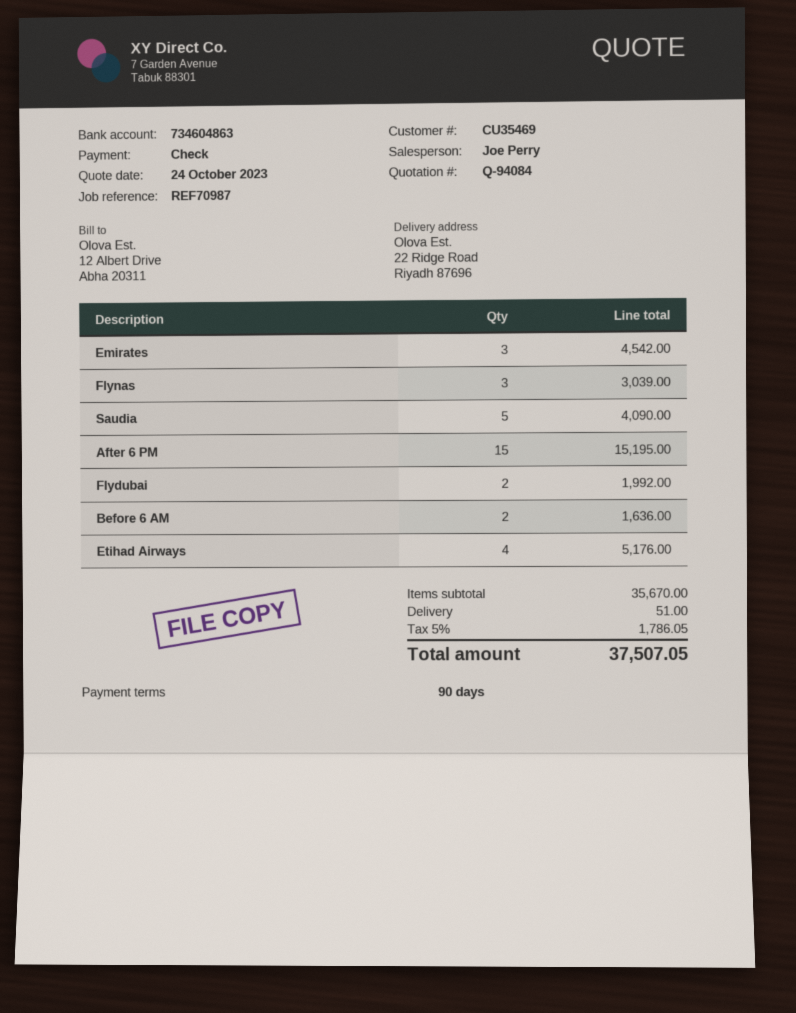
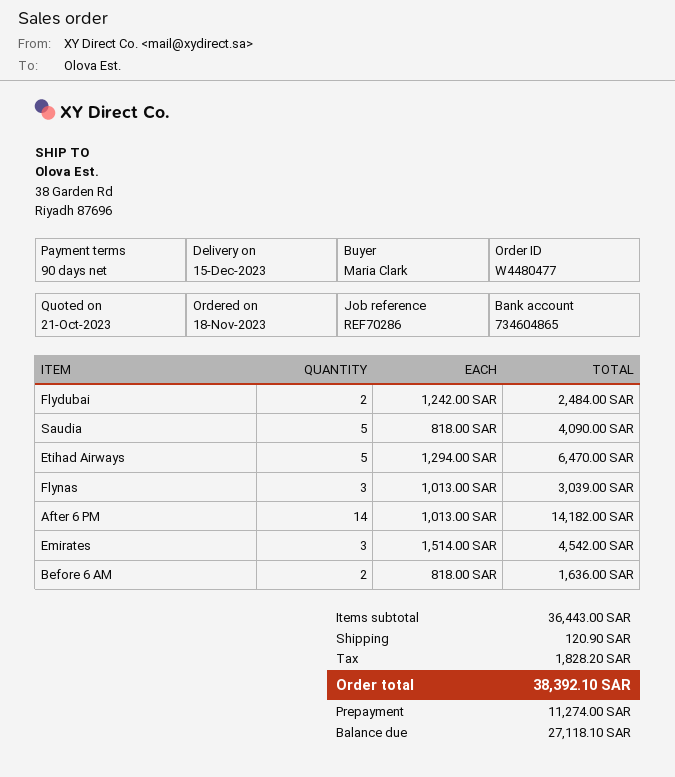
quote date: 2023-10-24 -> 2023-10-21
reference: REF70987 -> REF70286
bank account: 734604863 -> 734604865
ship to: 22 Ridge Road, Riyadh 87696 -> 38 Garden Rd, Riyadh 87696
After 6 PM: 15 for 15195.00 -> 14 for 14182.00
Flydubai: 2 for 1992.00 -> 2 for 2484.00
Etihad Airways: 4 for 5176.00 -> 5 for 6470.00
subtotal: 35670.00 -> 36443.00
shipping: 51.00 -> 120.90
tax: 1786.05 -> 1828.20
total: 37507.05 -> 38392.10

